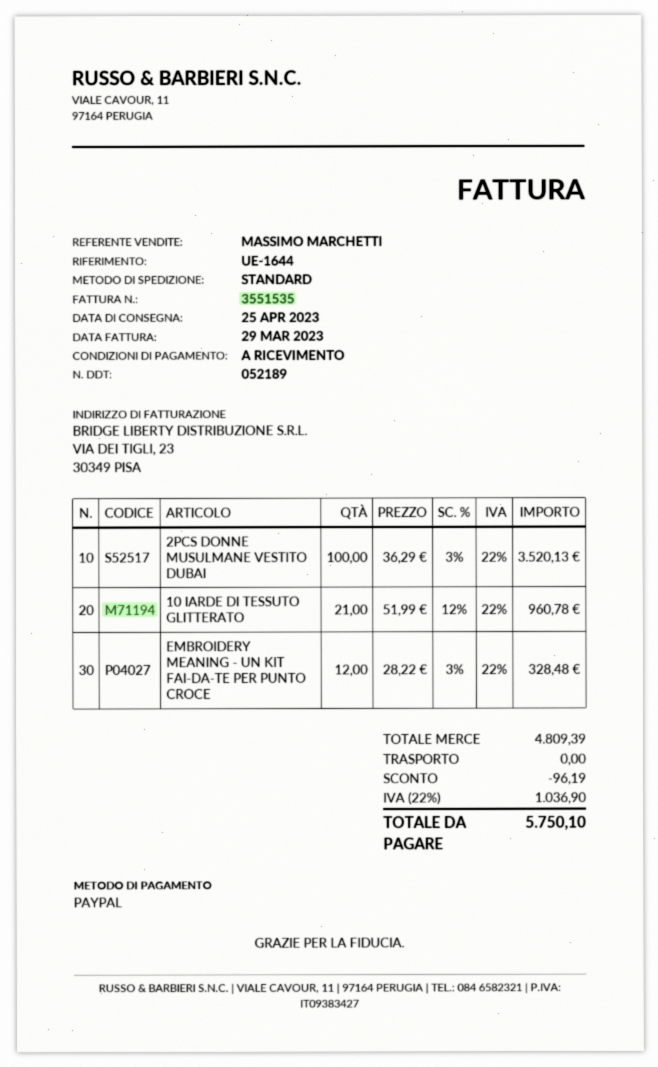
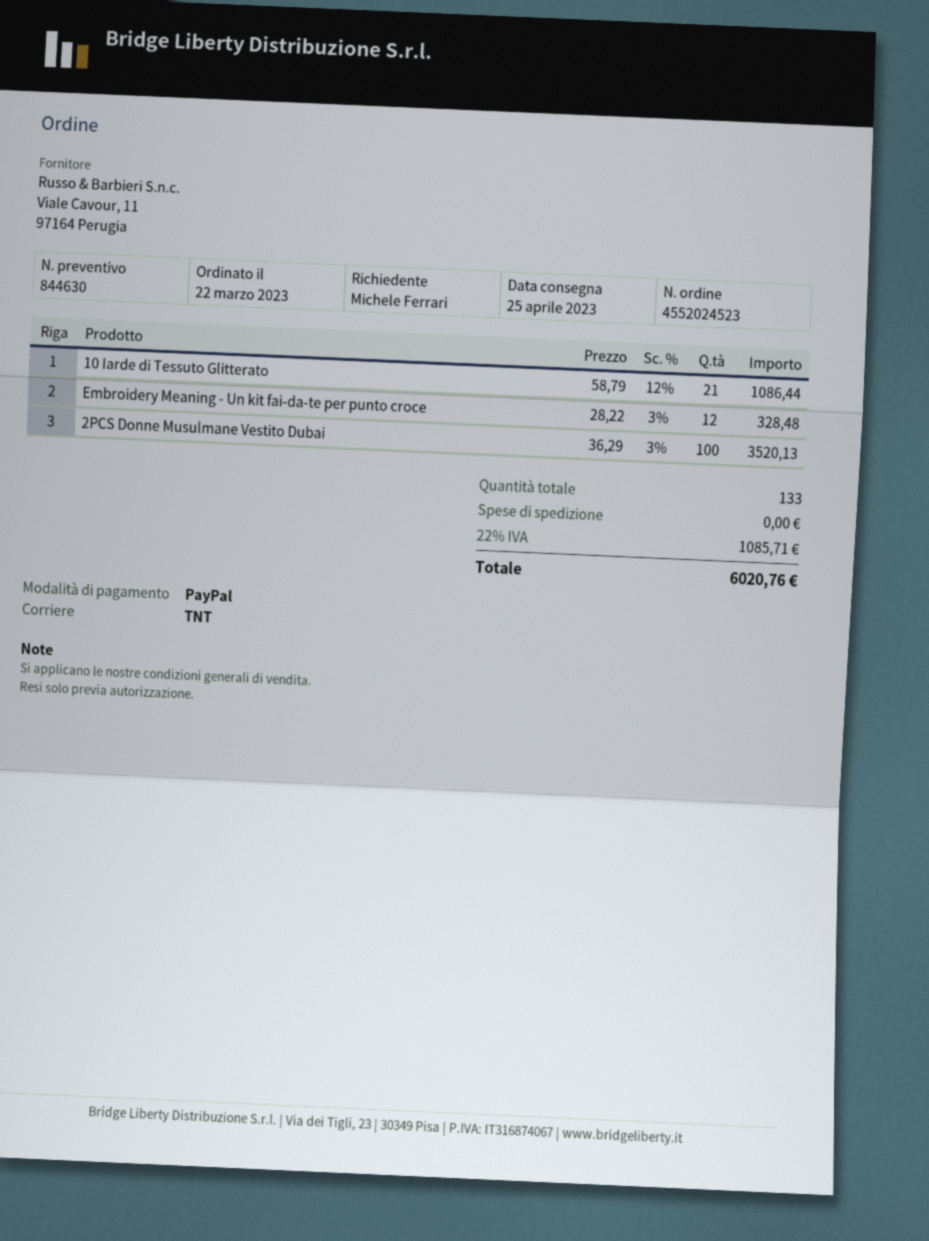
shipping method: standard -> TNT
10 IARDE DI TESSUTO GLITTERATO: 21 x 51.99 - 12% = 960.78 -> 21 x 58.79 - 12% = 1086.44
discount: 96.19 -> none
tax: 22% = 1036.90 -> 22% = 1085.71
total: 5750.10 -> 6020.76

